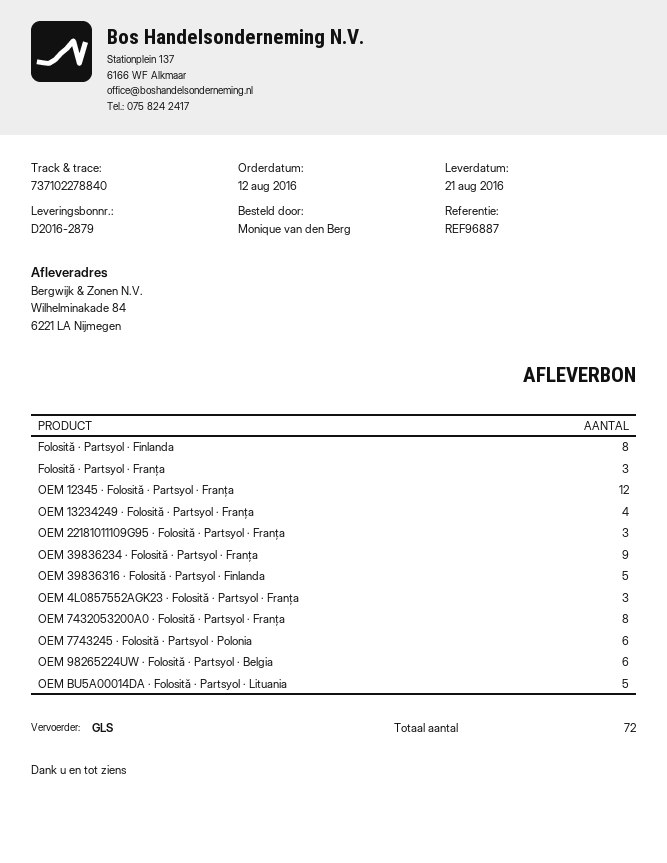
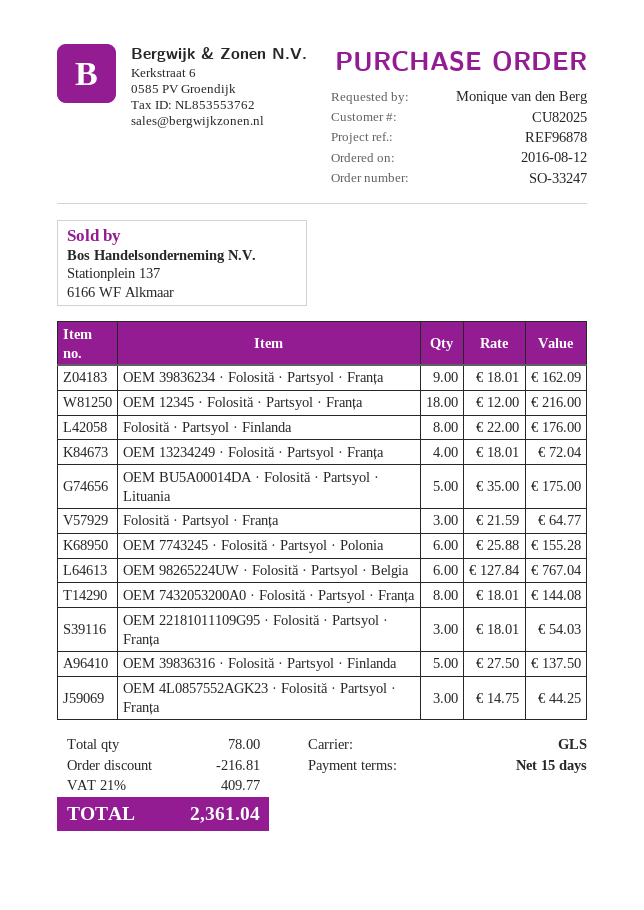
reference: REF96887 -> REF96878
OEM 12345 · Folosită · Partsyol · Franța: 12 -> 18
total quantity: 72 -> 78

